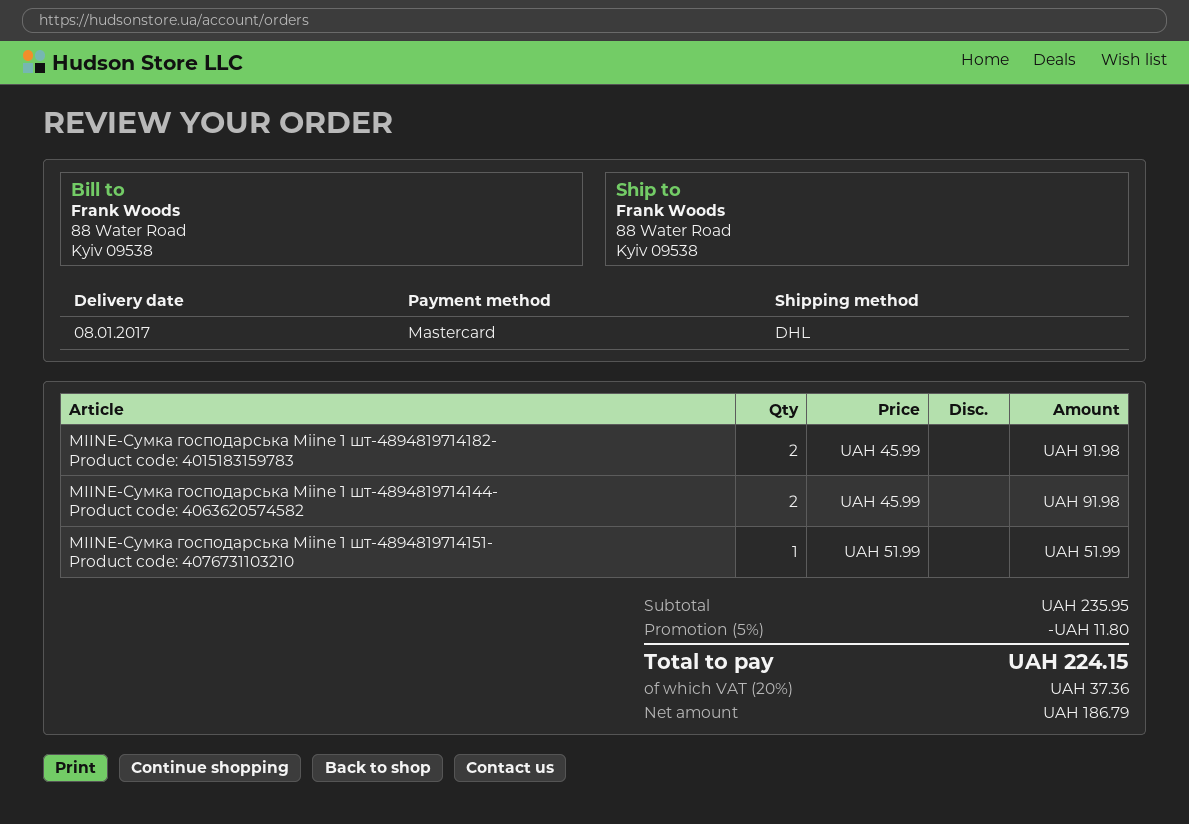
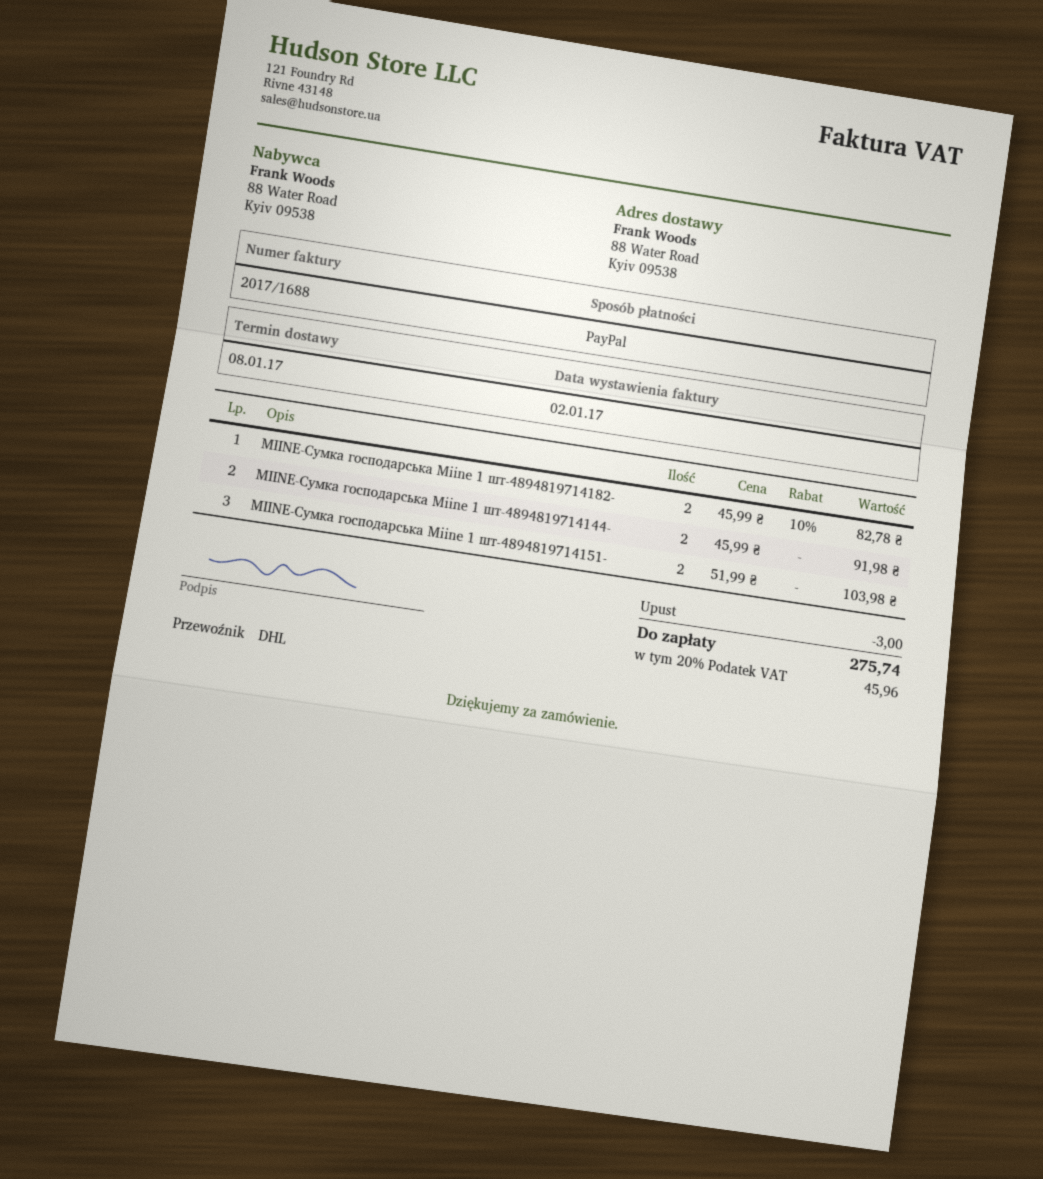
payment method: Mastercard -> PayPal
MIINE-Сумка господарська Miine 1 шт-4894819714182-: 2 x 45.99 = 91.98 -> 2 x 45.99 - 10% = 82.78
MIINE-Сумка господарська Miine 1 шт-4894819714151-: 1 x 51.99 = 51.99 -> 2 x 51.99 = 103.98
discount: 11.80 -> 3.00
tax: 20% = 37.36 -> 20% = 45.96
total: 224.15 -> 275.74

